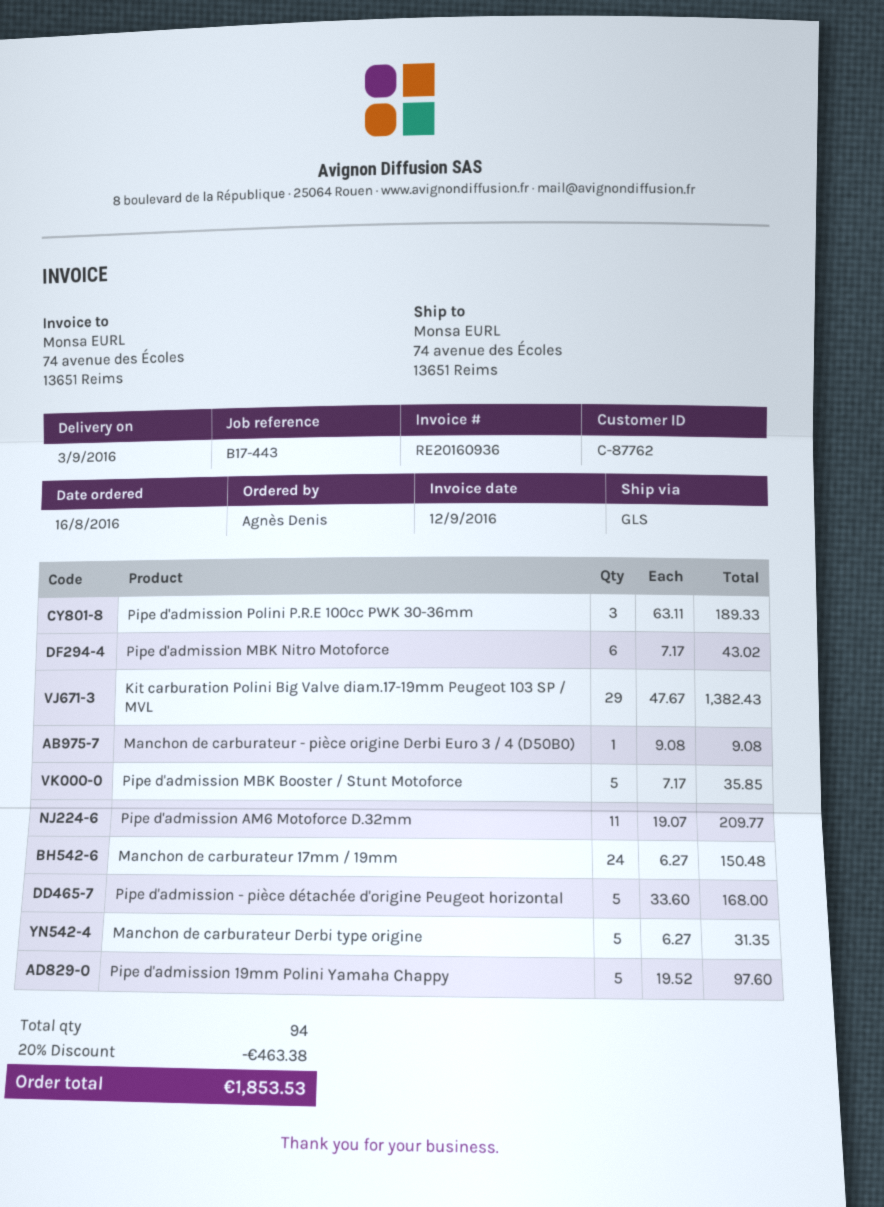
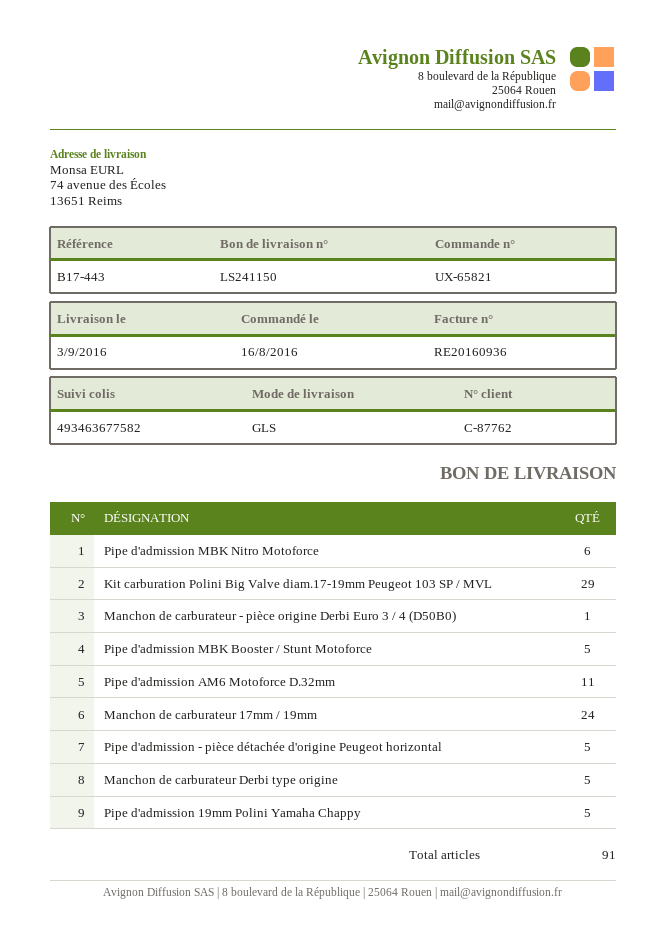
Pipe d'admission Polini P.R.E 100cc PWK 30-36mm: 3 -> none
total quantity: 94 -> 91

